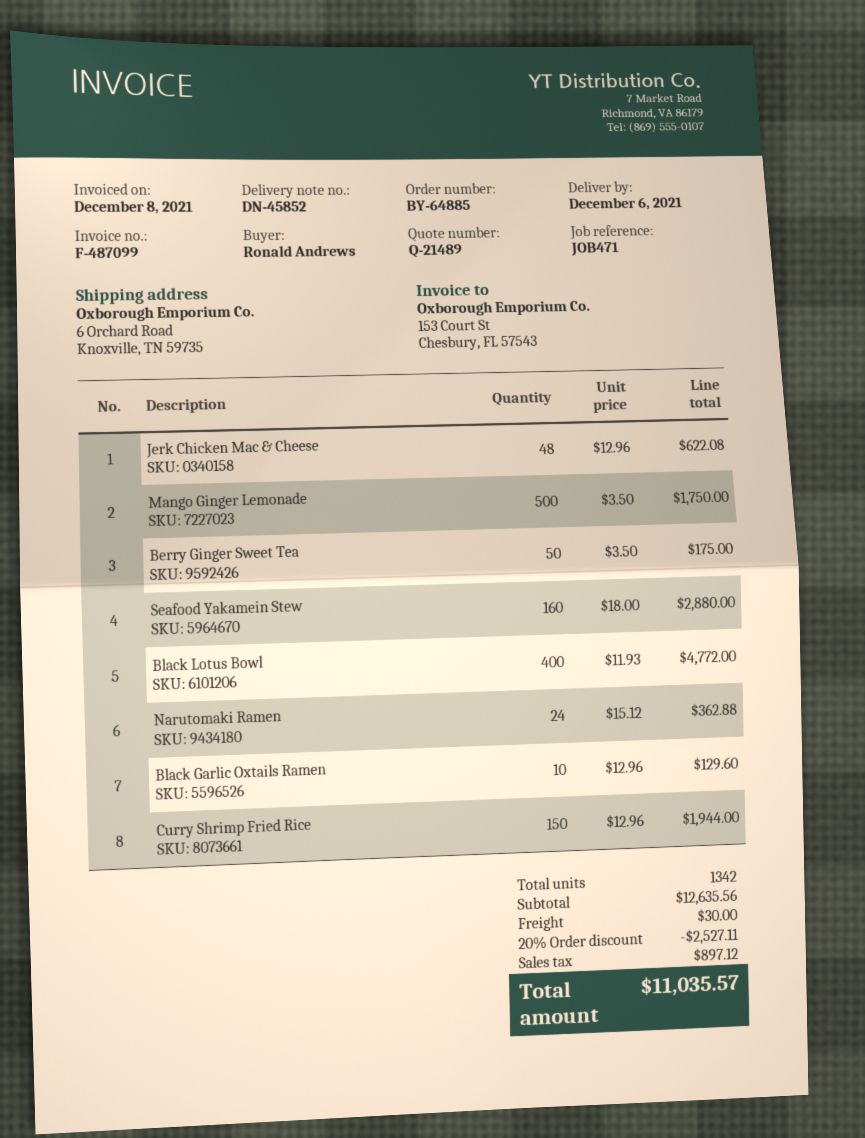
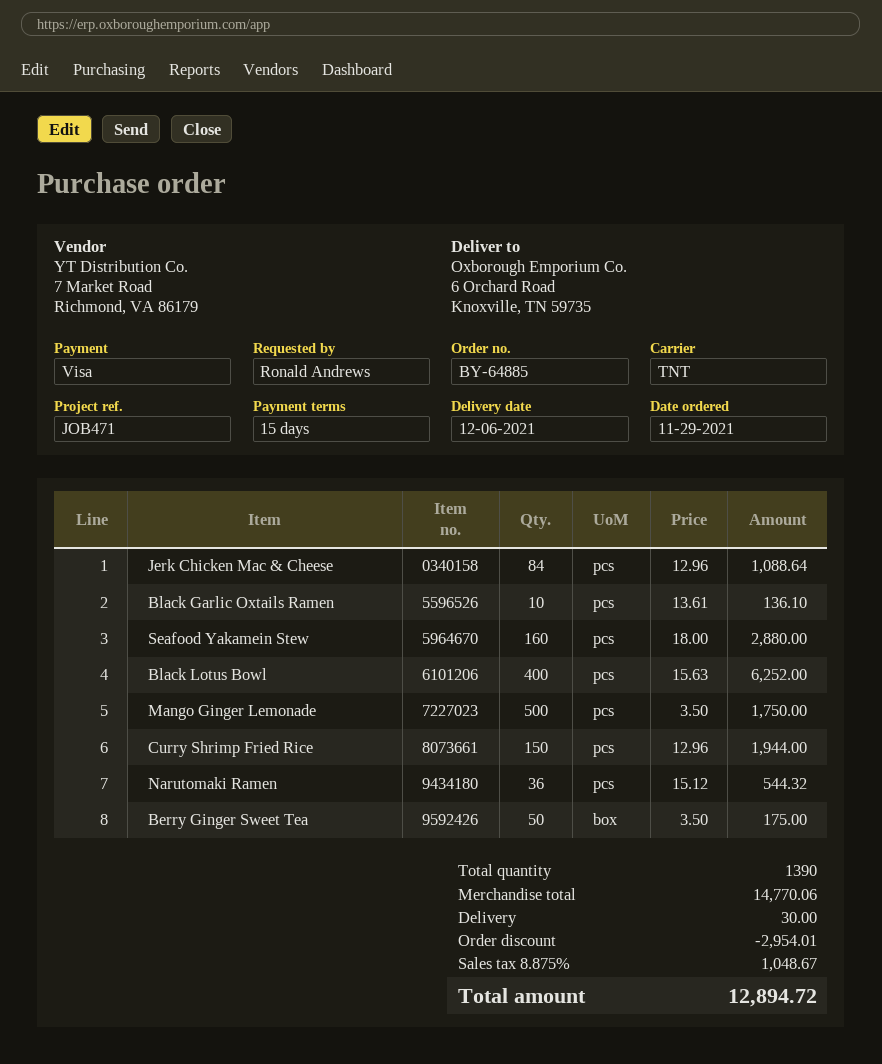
Jerk Chicken Mac & Cheese: 48 x 12.96 = 622.08 -> 84 x 12.96 = 1088.64
Black Lotus Bowl: 400 x 11.93 = 4772.00 -> 400 x 15.63 = 6252.00
Narutomaki Ramen: 24 x 15.12 = 362.88 -> 36 x 15.12 = 544.32
Black Garlic Oxtails Ramen: 10 x 12.96 = 129.60 -> 10 x 13.61 = 136.10
total quantity: 1342 -> 1390
subtotal: 12635.56 -> 14770.06
discount: 2527.11 -> 2954.01
tax: 897.12 -> 1048.67
total: 11035.57 -> 12894.72

